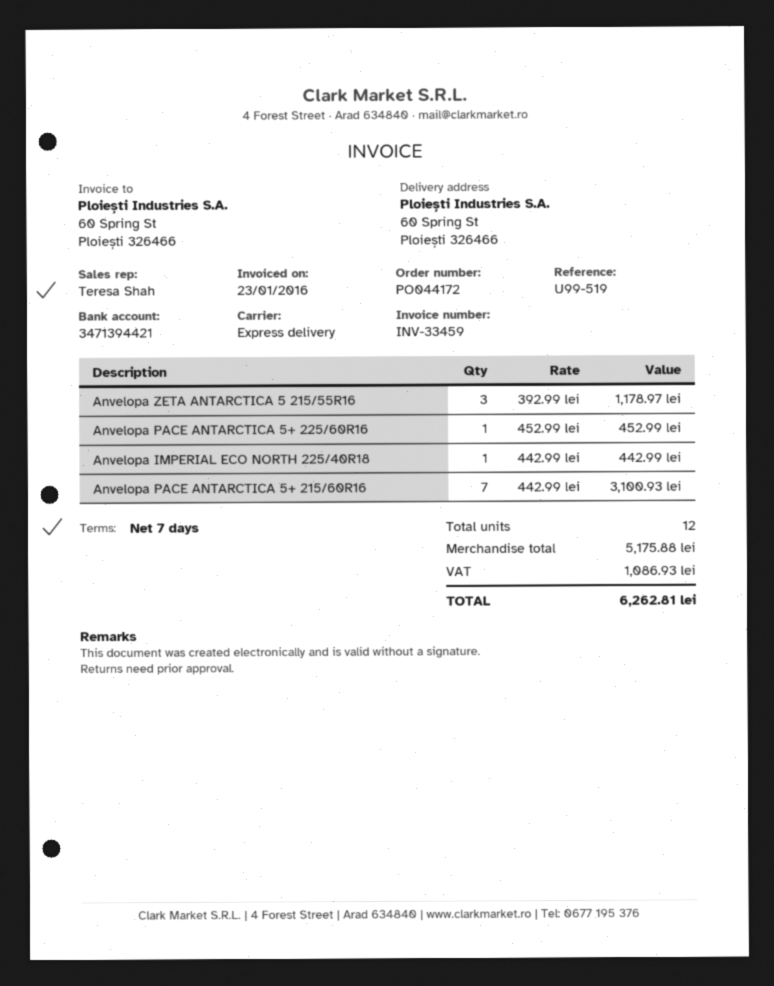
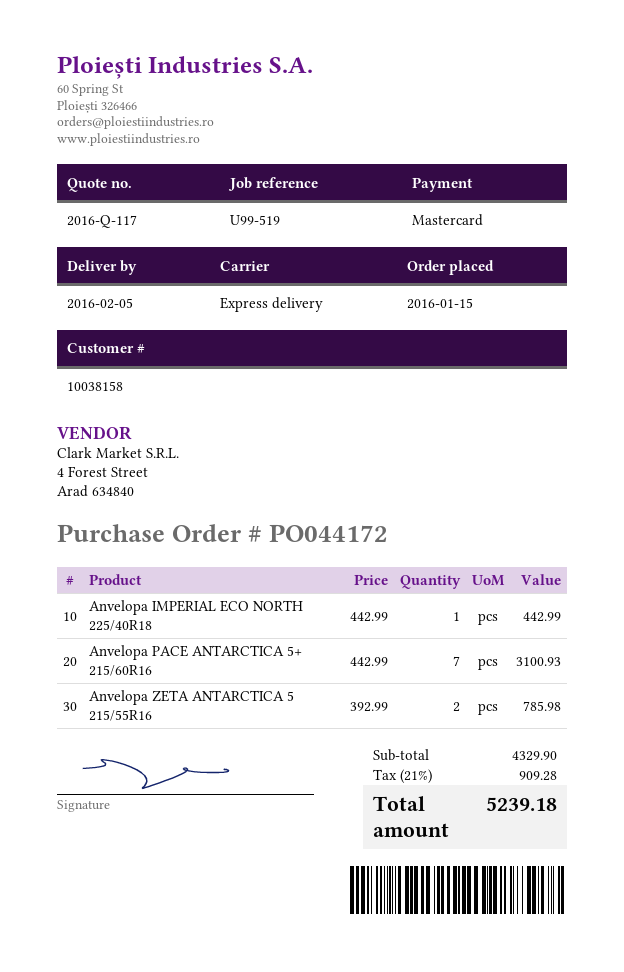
Anvelopa ZETA ANTARCTICA 5 215/55R16: 3 x 392.99 = 1178.97 -> 2 x 392.99 = 785.98
Anvelopa PACE ANTARCTICA 5+ 225/60R16: 1 x 452.99 = 452.99 -> none
subtotal: 5175.88 -> 4329.90
tax: 1086.93 -> 909.28
total: 6262.81 -> 5239.18

